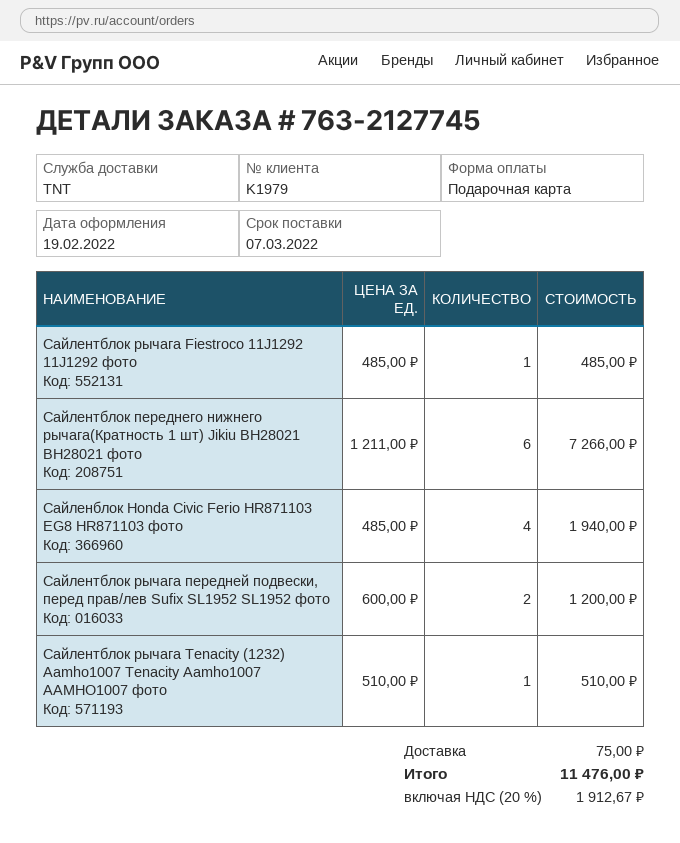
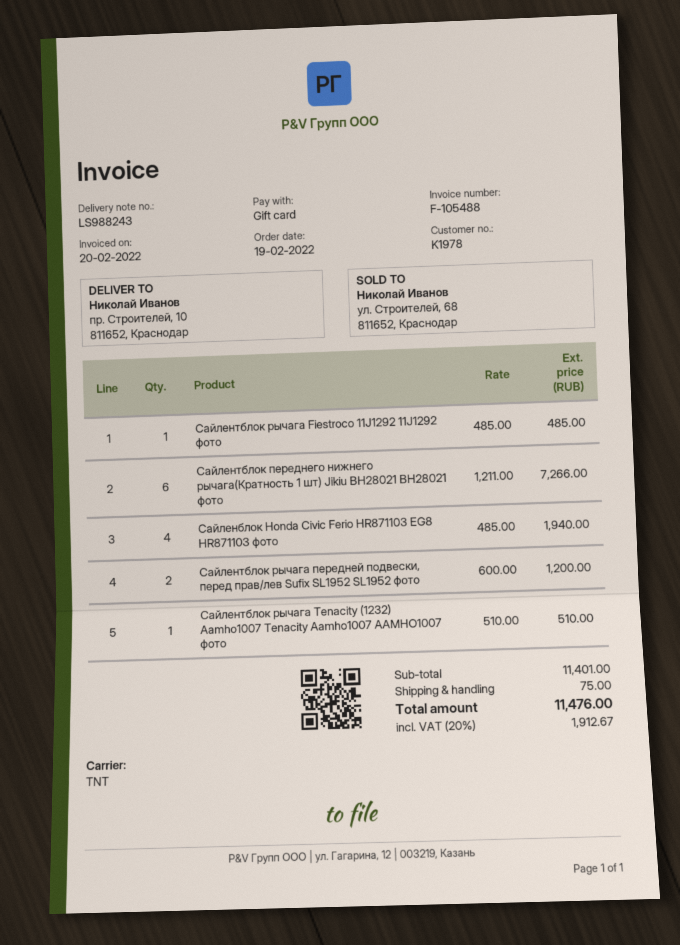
customer number: K1979 -> K1978

